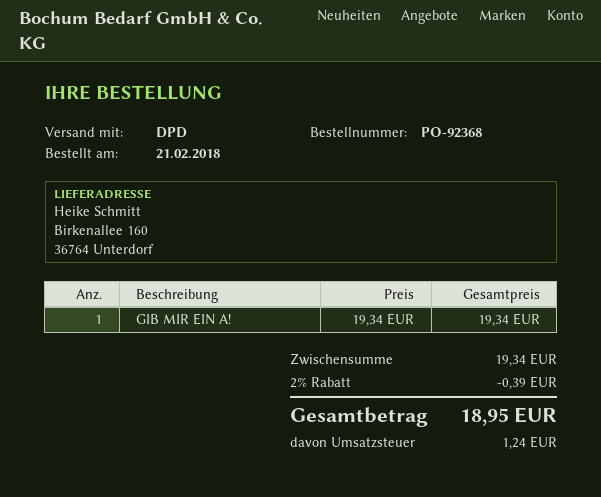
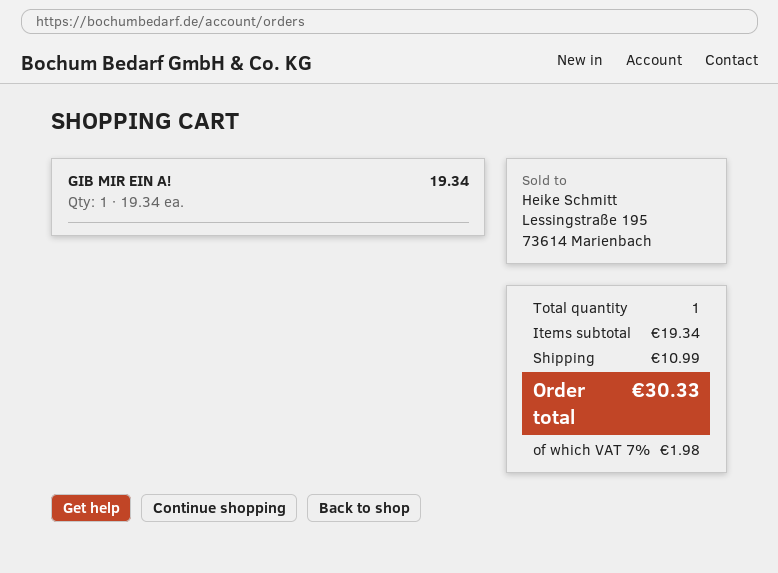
discount: 2% = 0.39 -> none
shipping: none -> 10.99
tax: 1.24 -> 1.98
total: 18.95 -> 30.33

